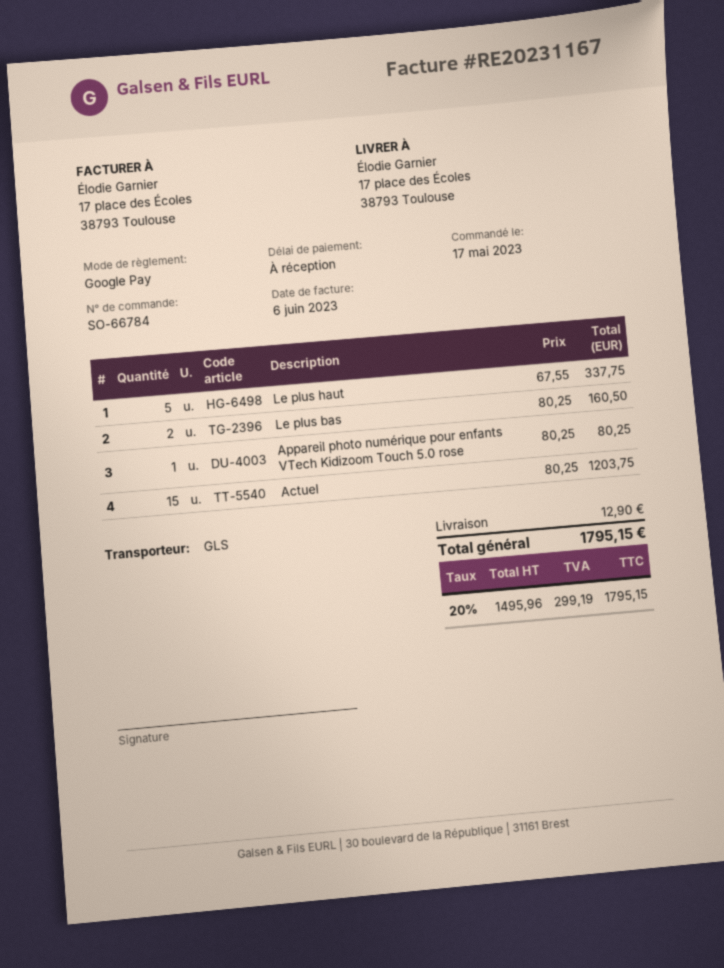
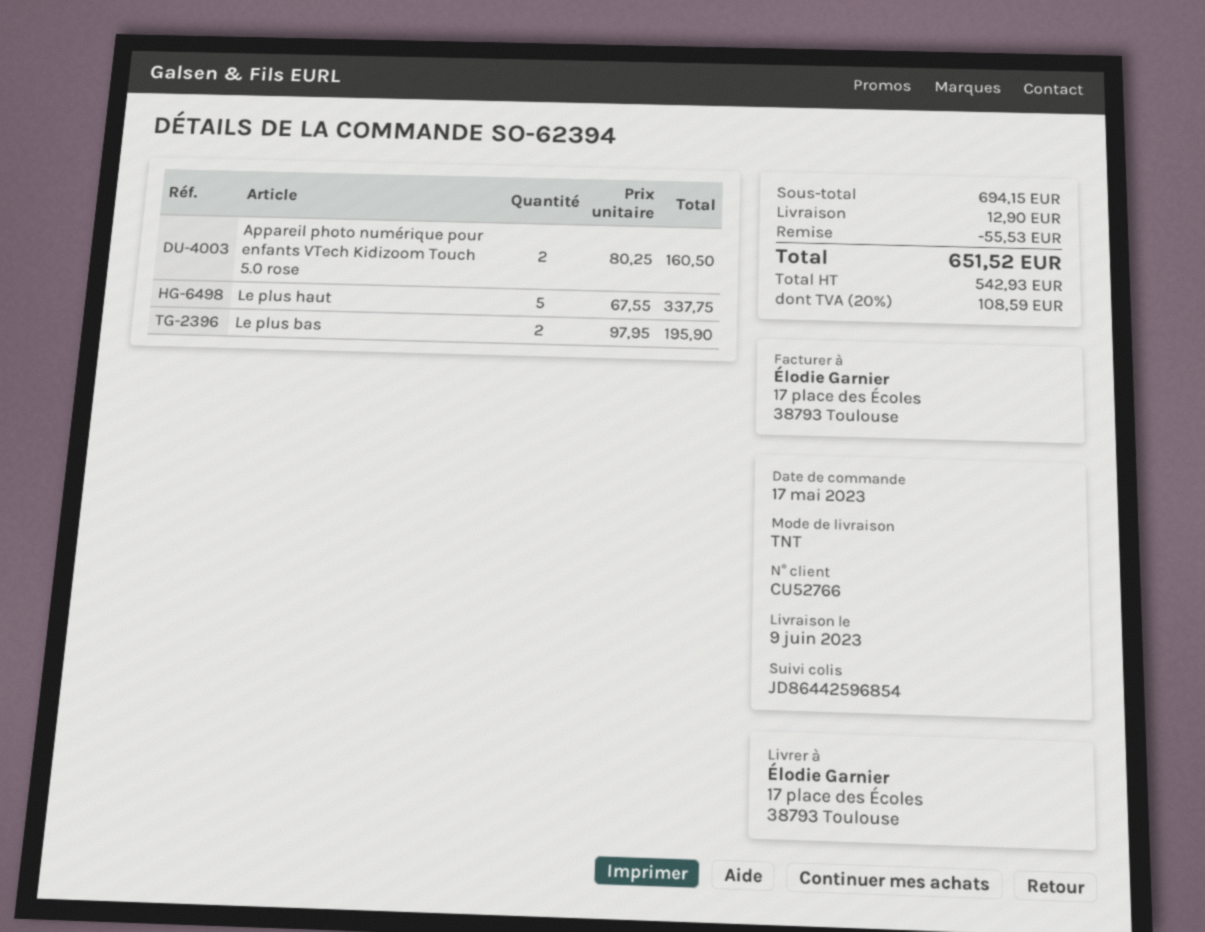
order number: SO-66784 -> SO-62394
shipping method: GLS -> TNT
Le plus bas: 2 x 80.25 = 160.50 -> 2 x 97.95 = 195.90
Appareil photo numérique pour enfants VTech Kidizoom Touch 5.0 rose: 1 x 80.25 = 80.25 -> 2 x 80.25 = 160.50
Actuel: 15 x 80.25 = 1203.75 -> none
discount: none -> 55.53
net: 1495.96 -> 542.93
tax: 20% = 299.19 -> 20% = 108.59
total: 1795.15 -> 651.52

